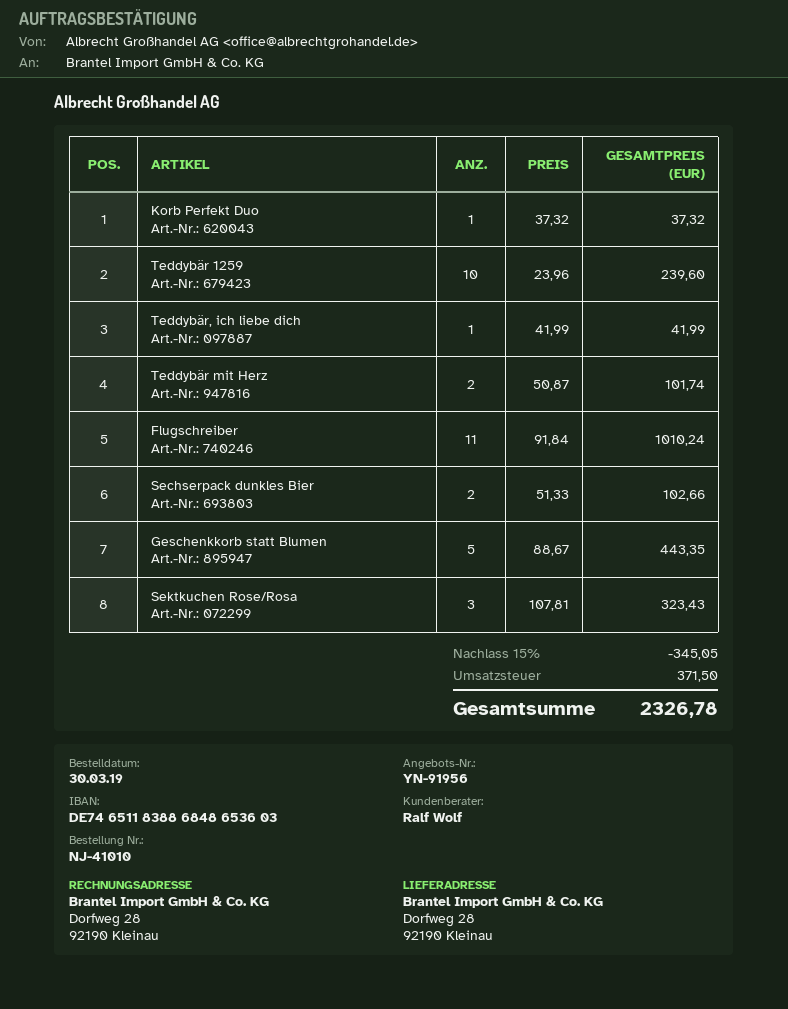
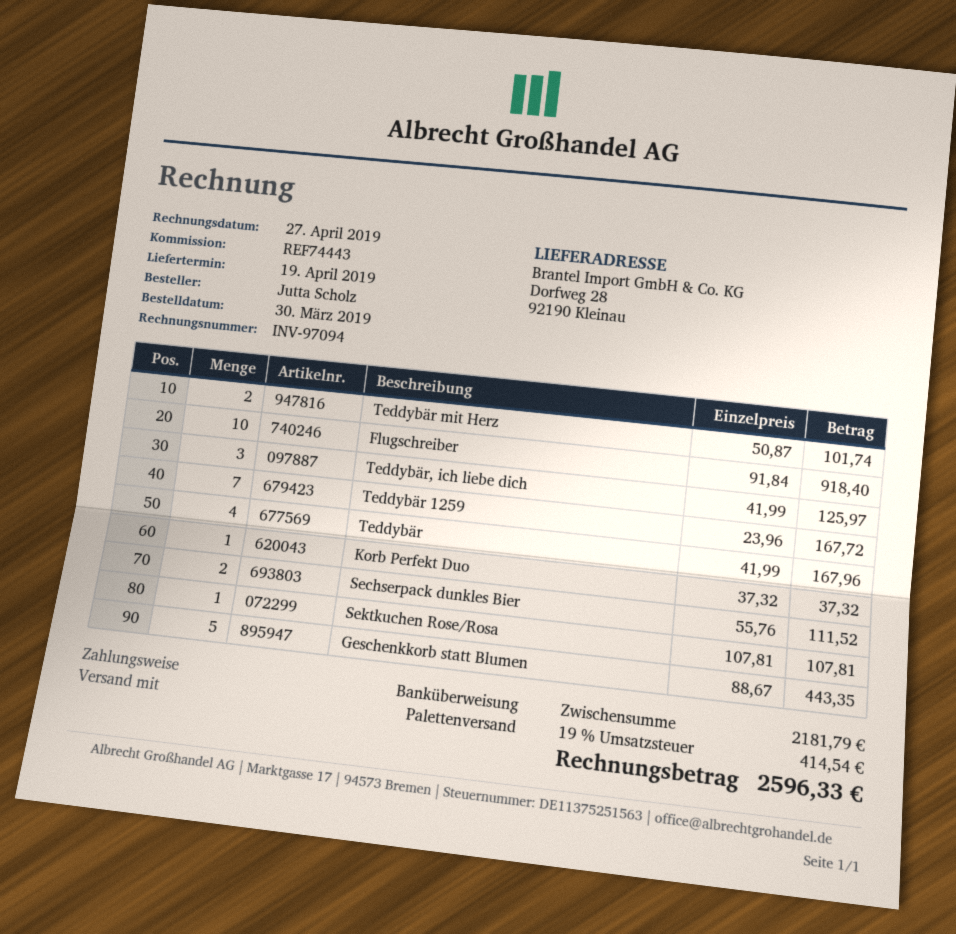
Teddybär 1259: 10 x 23.96 = 239.60 -> 7 x 23.96 = 167.72
Teddybär, ich liebe dich: 1 x 41.99 = 41.99 -> 3 x 41.99 = 125.97
Flugschreiber: 11 x 91.84 = 1010.24 -> 10 x 91.84 = 918.40
Sechserpack dunkles Bier: 2 x 51.33 = 102.66 -> 2 x 55.76 = 111.52
Sektkuchen Rose/Rosa: 3 x 107.81 = 323.43 -> 1 x 107.81 = 107.81
Teddybär: none -> 4 x 41.99 = 167.96
discount: 15% = 345.05 -> none
tax: 371.50 -> 414.54
total: 2326.78 -> 2596.33

